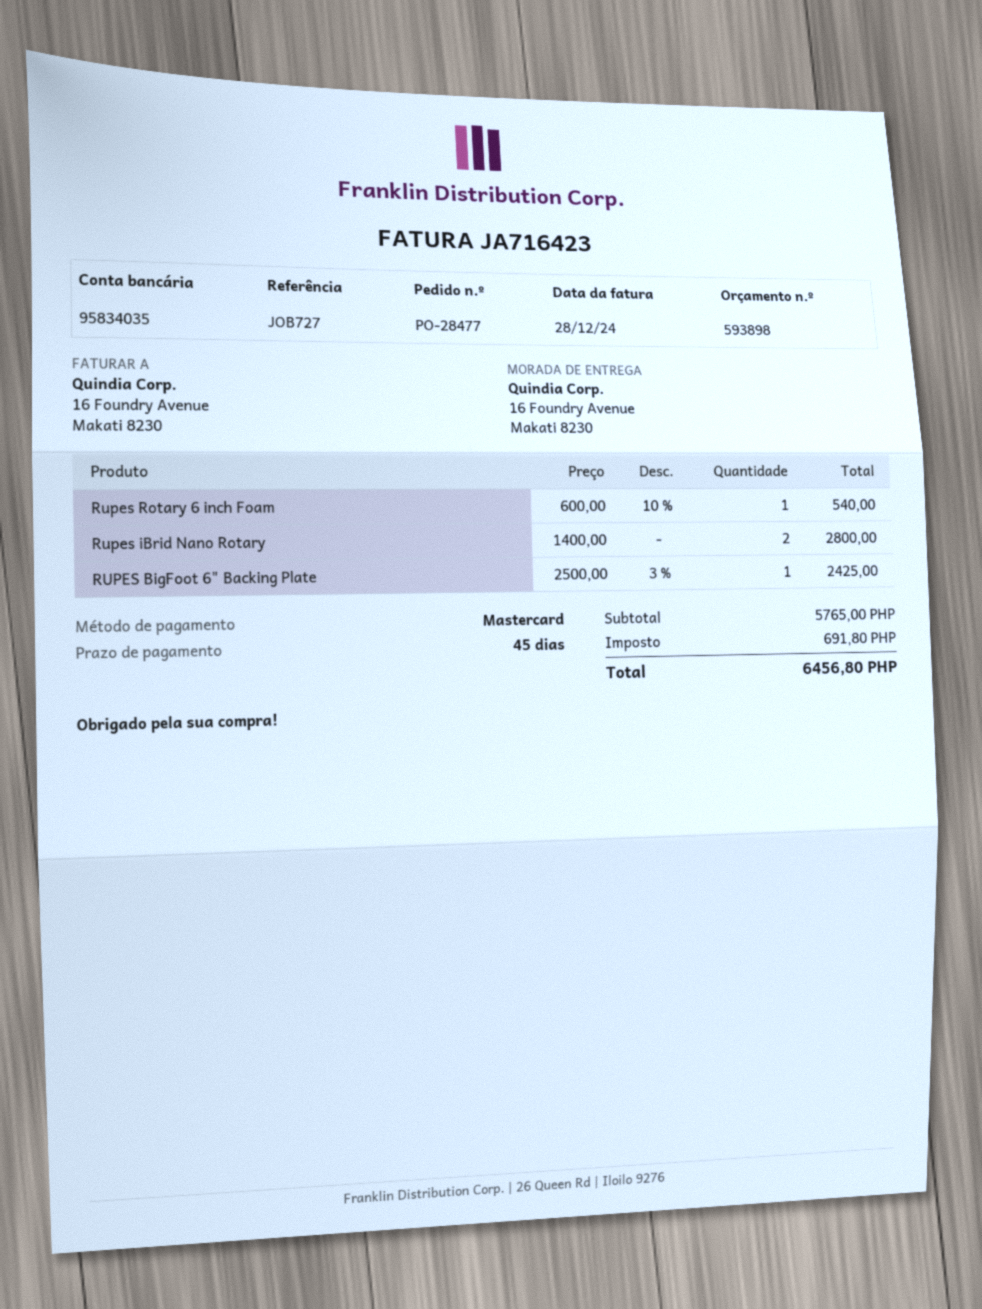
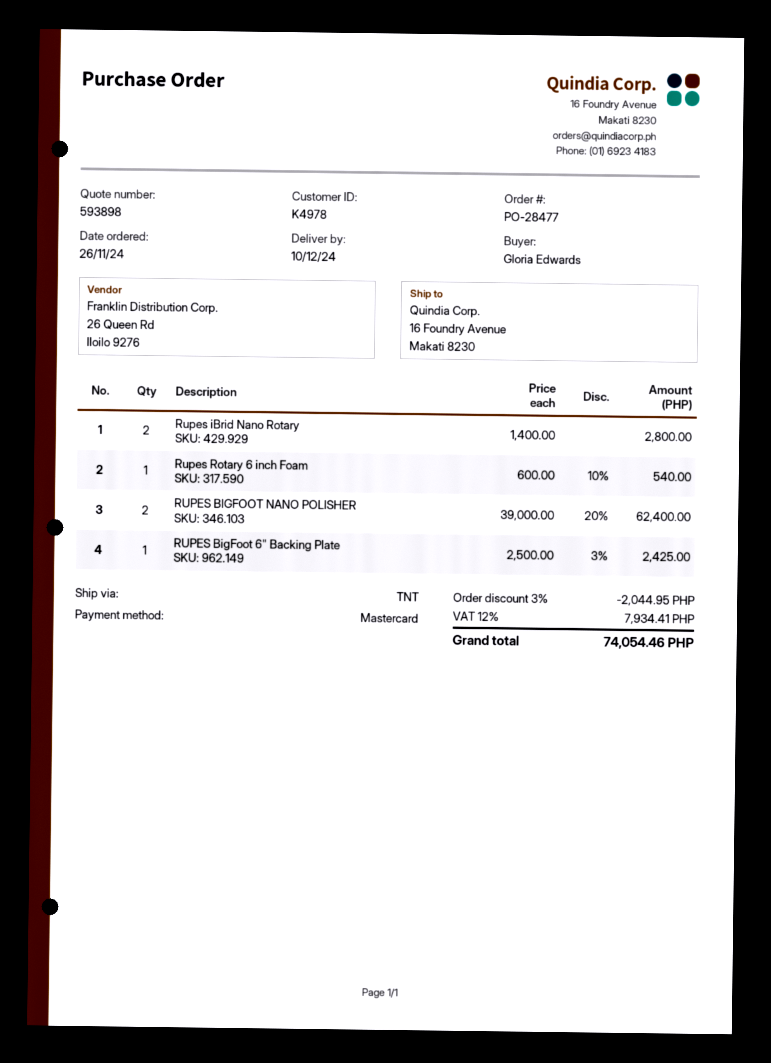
RUPES BIGFOOT NANO POLISHER: none -> 2 x 39000.00 - 20% = 62400.00
discount: none -> 3% = 2044.95
tax: 691.80 -> 7934.41
total: 6456.80 -> 74054.46

